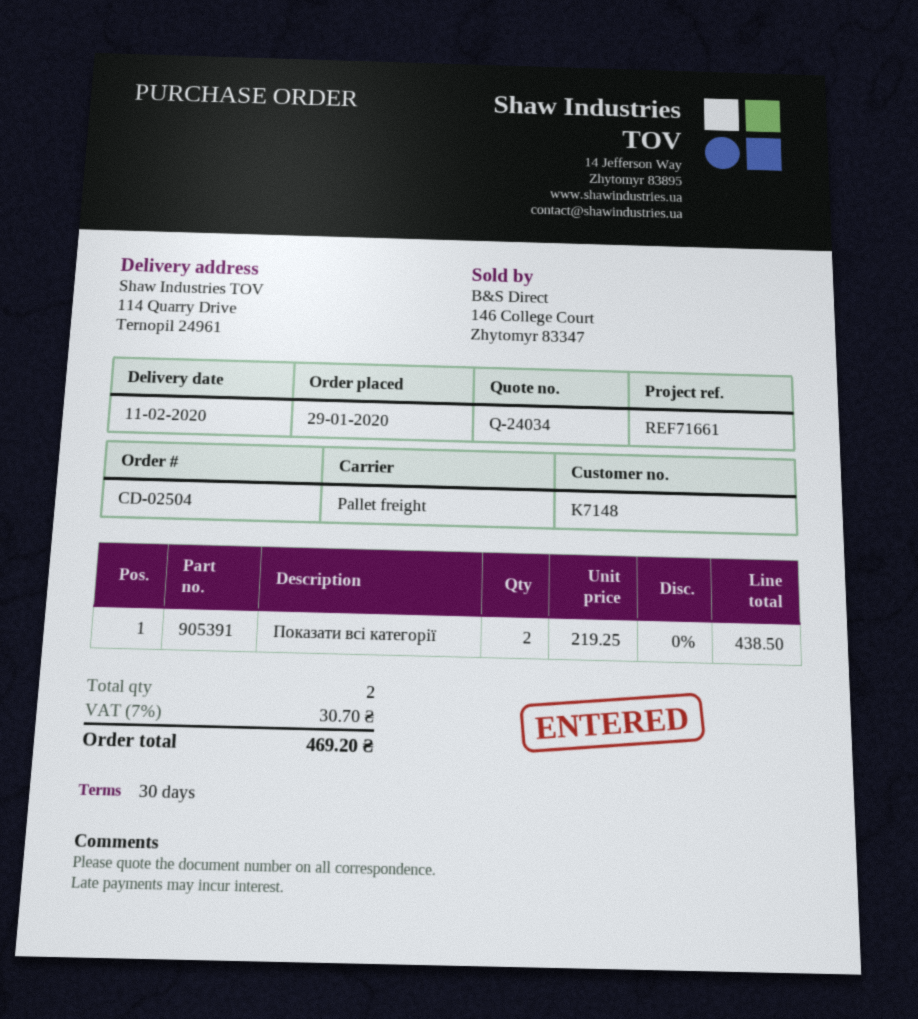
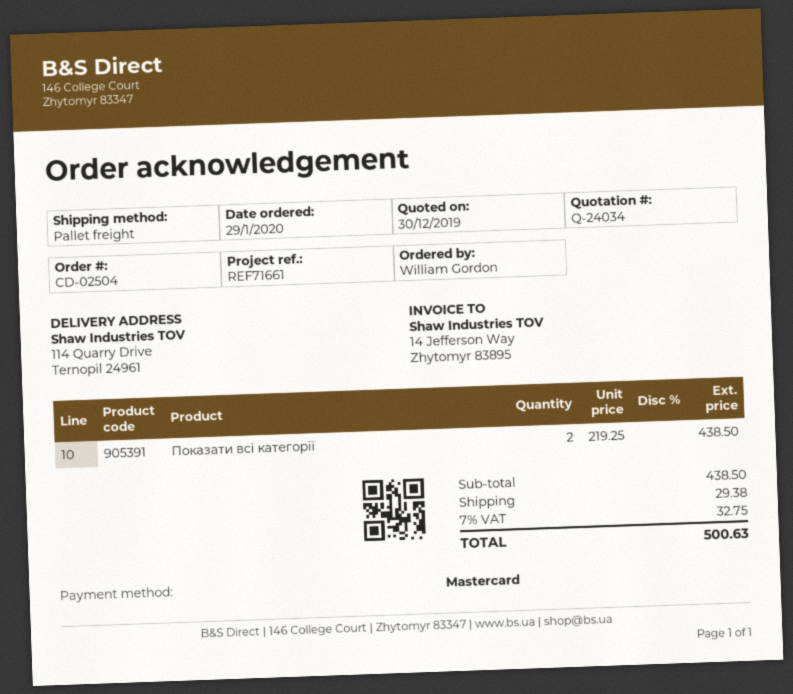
shipping: none -> 29.38
tax: 7% = 30.70 -> 7% = 32.75
total: 469.20 -> 500.63

